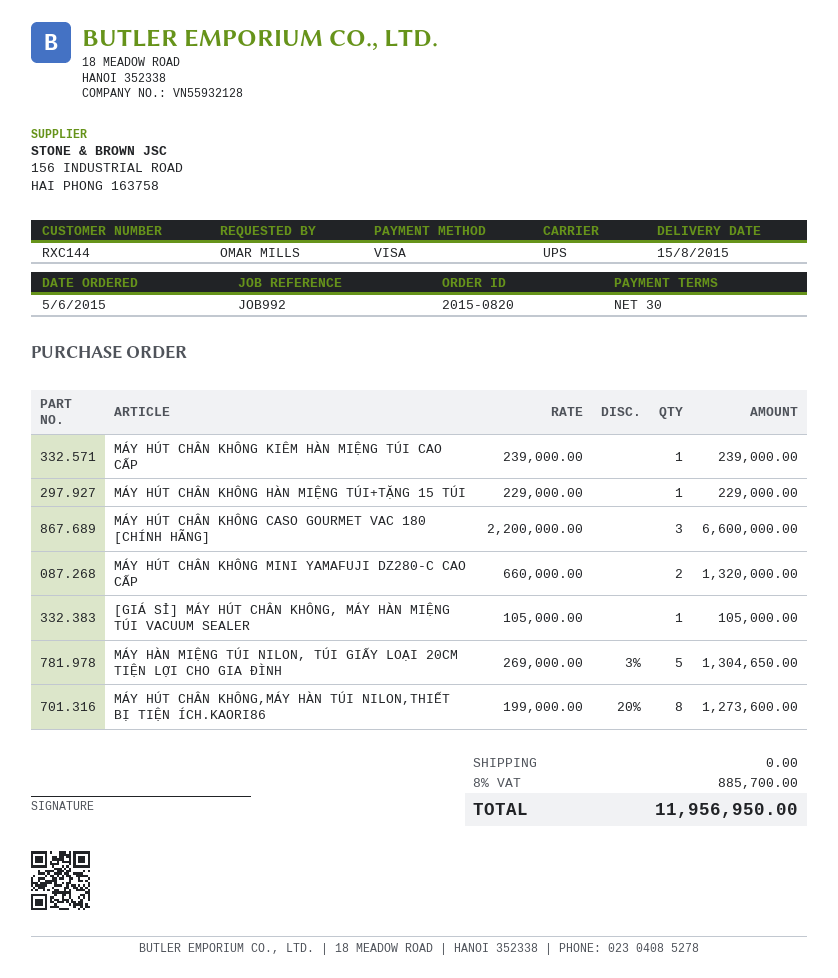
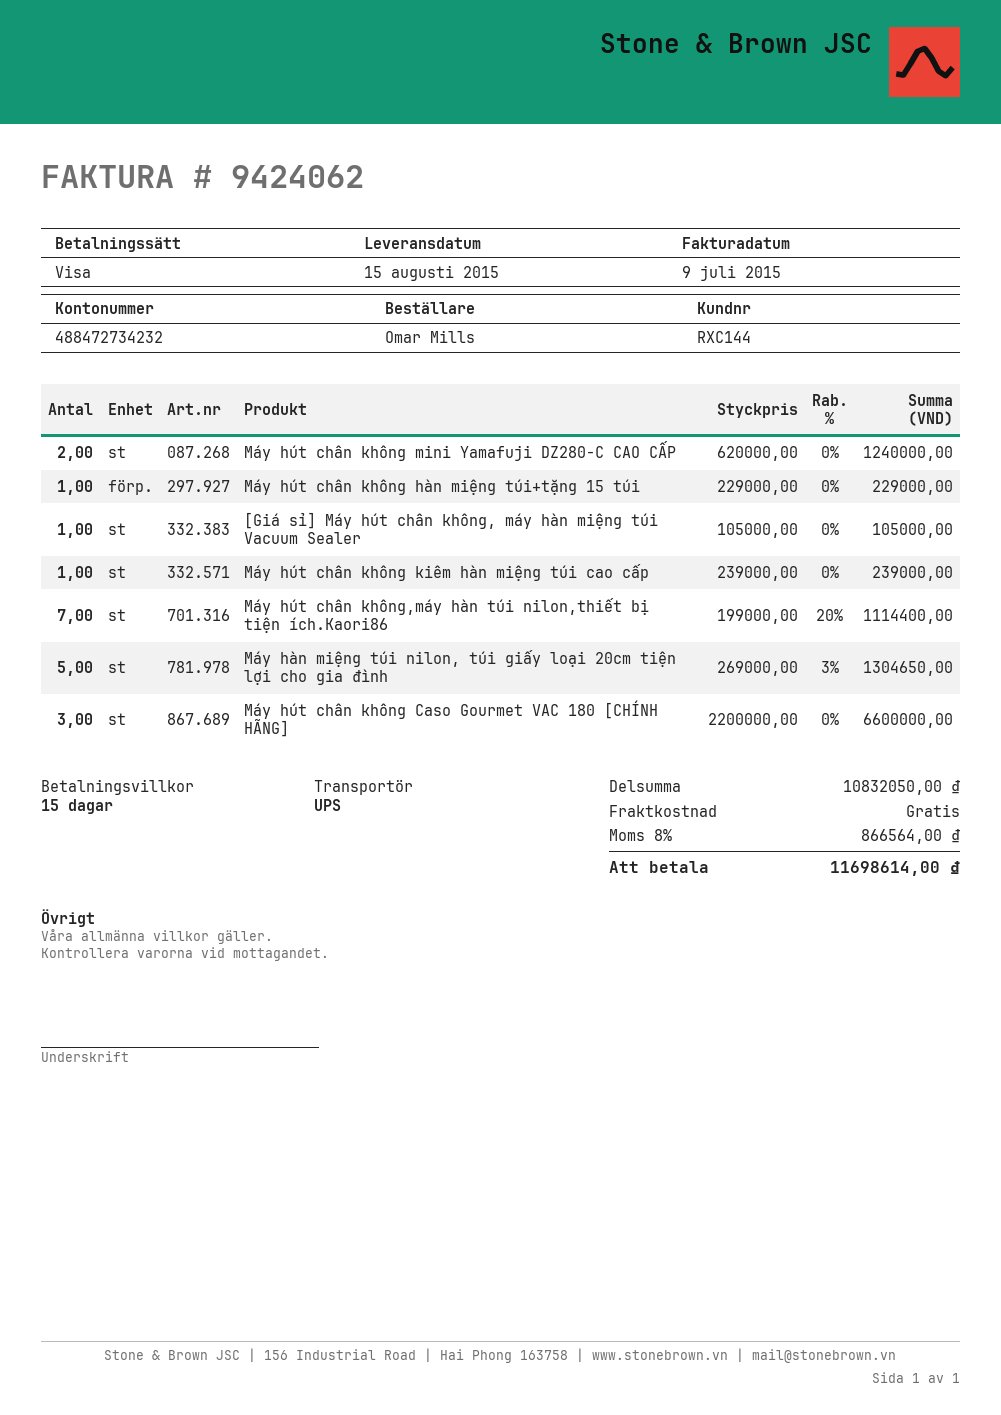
payment terms: 30 days -> 15 days
MÁY HÚT CHÂN KHÔNG MINI YAMAFUJI DZ280-C CAO CẤP: 2 x 660000.00 = 1320000.00 -> 2 x 620000.00 = 1240000.00
MÁY HÚT CHÂN KHÔNG,MÁY HÀN TÚI NILON,THIẾT BỊ TIỆN ÍCH.KAORI86: 8 x 199000.00 - 20% = 1273600.00 -> 7 x 199000.00 - 20% = 1114400.00
tax: 8% = 885700.00 -> 8% = 866564.00
total: 11956950.00 -> 11698614.00

